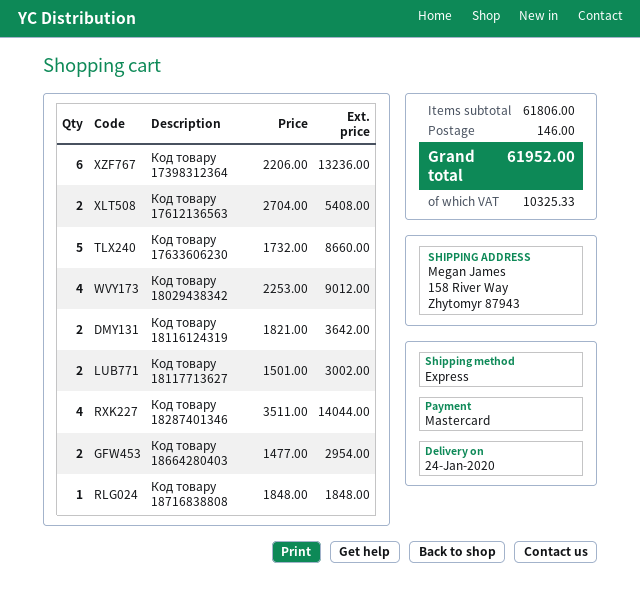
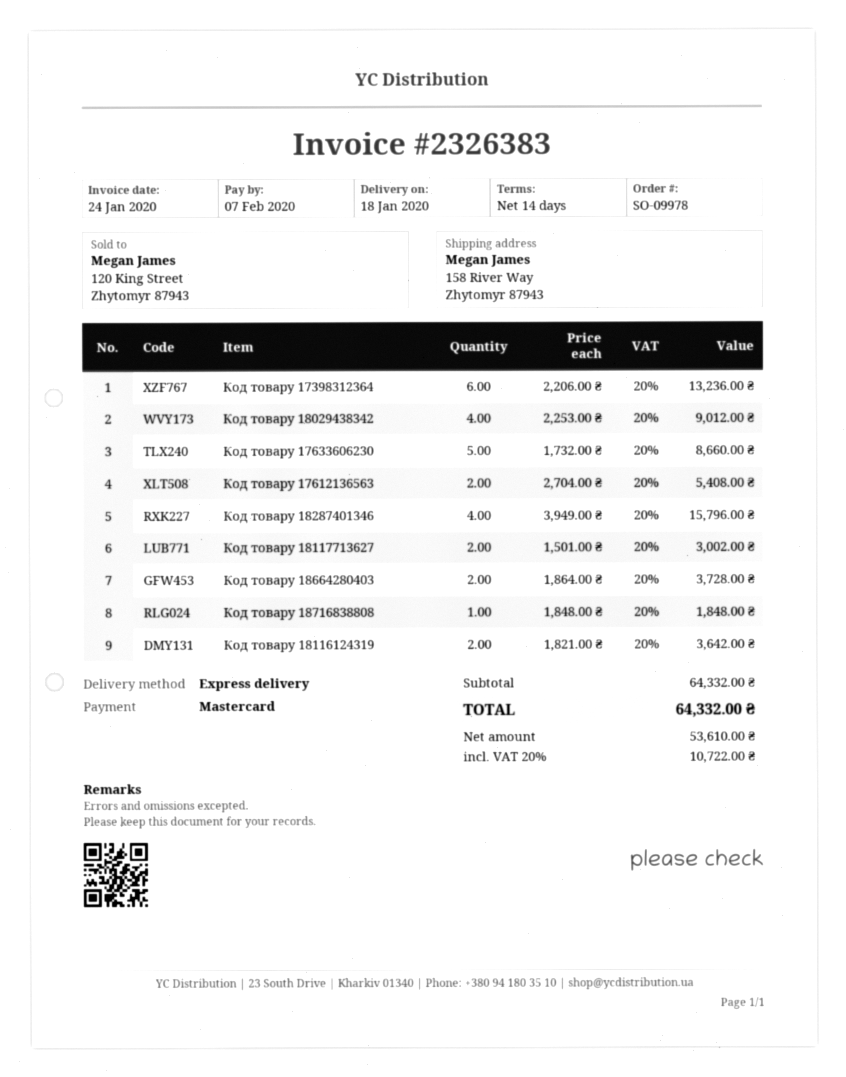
delivery date: 2020-01-24 -> 2020-01-18
Код товару 18287401346: 4 x 3511.00 = 14044.00 -> 4 x 3949.00 = 15796.00
Код товару 18664280403: 2 x 1477.00 = 2954.00 -> 2 x 1864.00 = 3728.00
subtotal: 61806.00 -> 64332.00
shipping: 146.00 -> none
tax: 10325.33 -> 10722.00
total: 61952.00 -> 64332.00

